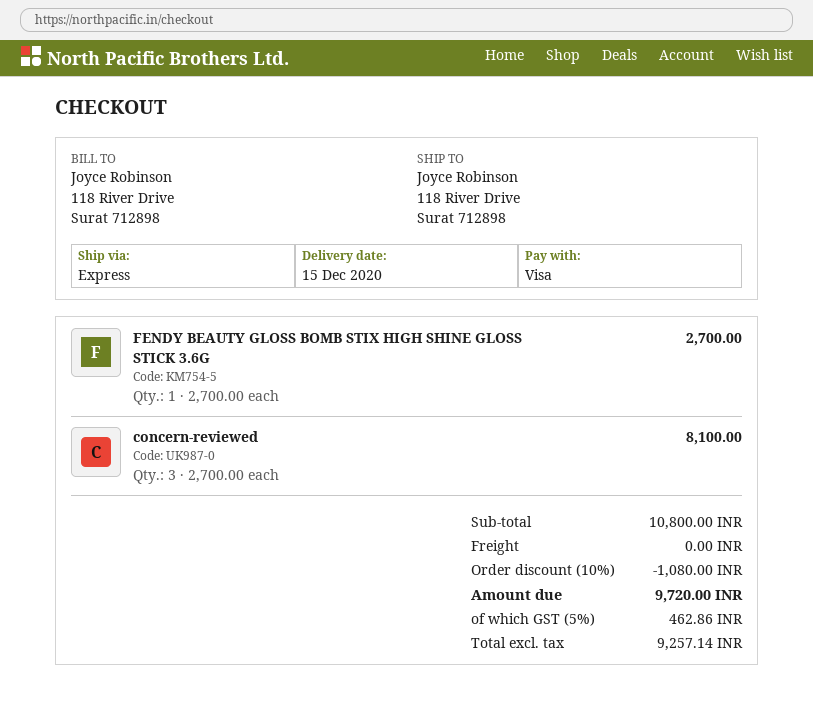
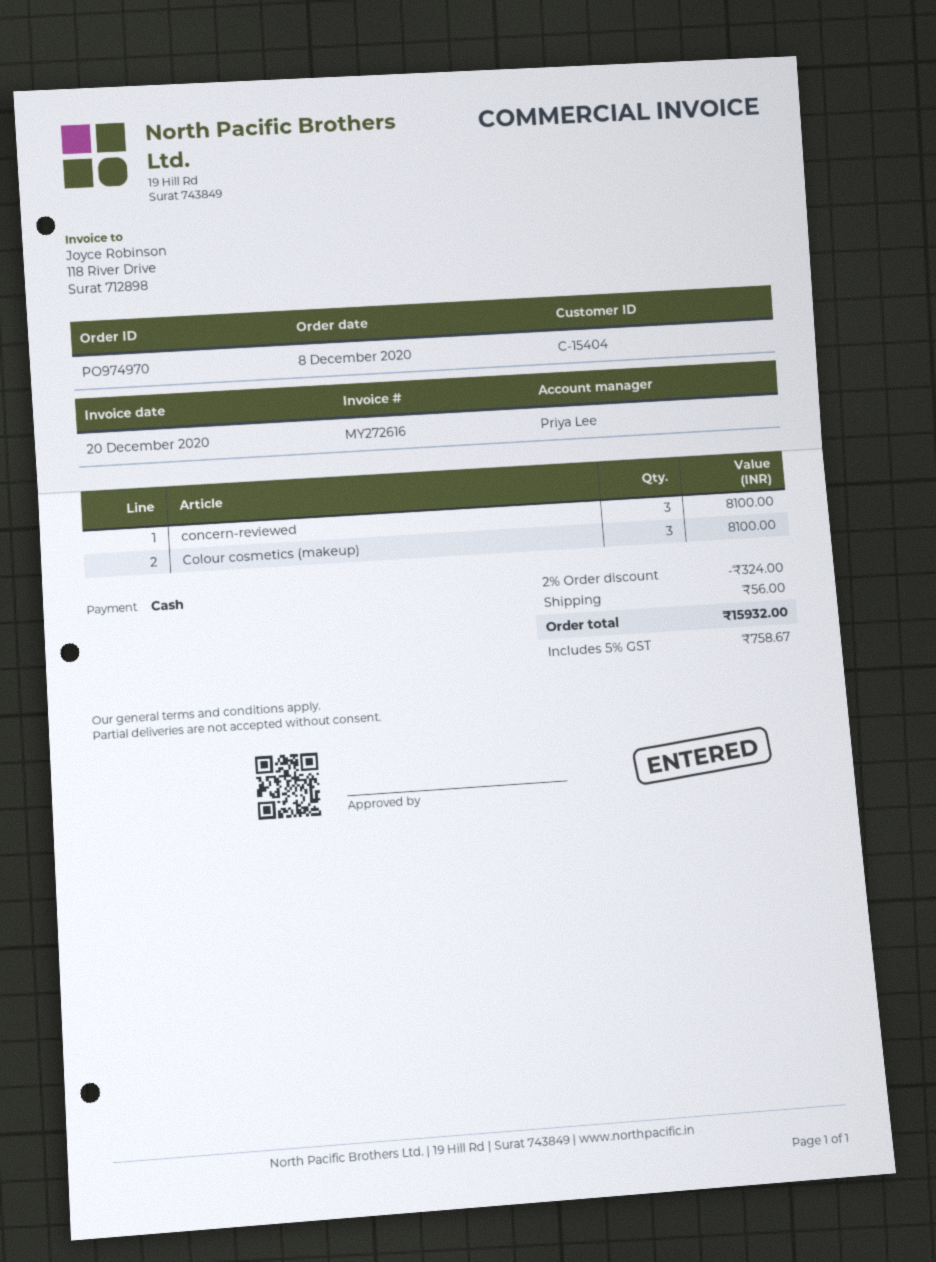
payment method: Visa -> cash
FENDY BEAUTY GLOSS BOMB STIX HIGH SHINE GLOSS STICK 3.6G: 1 for 2700.00 -> none
Colour cosmetics (makeup): none -> 3 for 8100.00
discount: 10% = 1080.00 -> 2% = 324.00
shipping: 0.00 -> 56.00
tax: 5% = 462.86 -> 5% = 758.67
total: 9720.00 -> 15932.00

